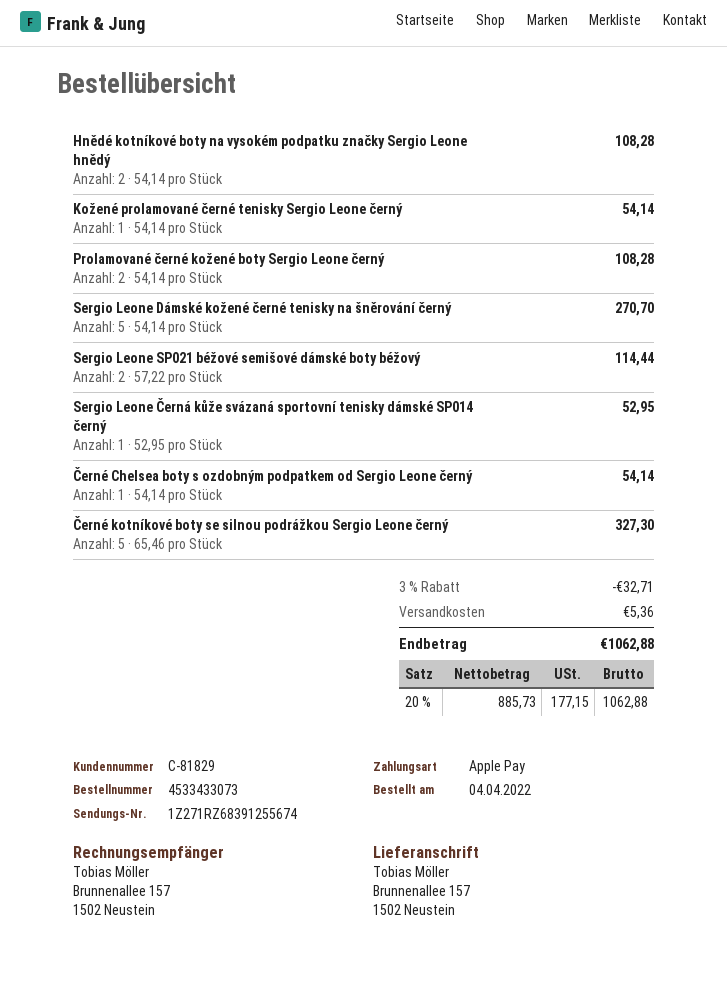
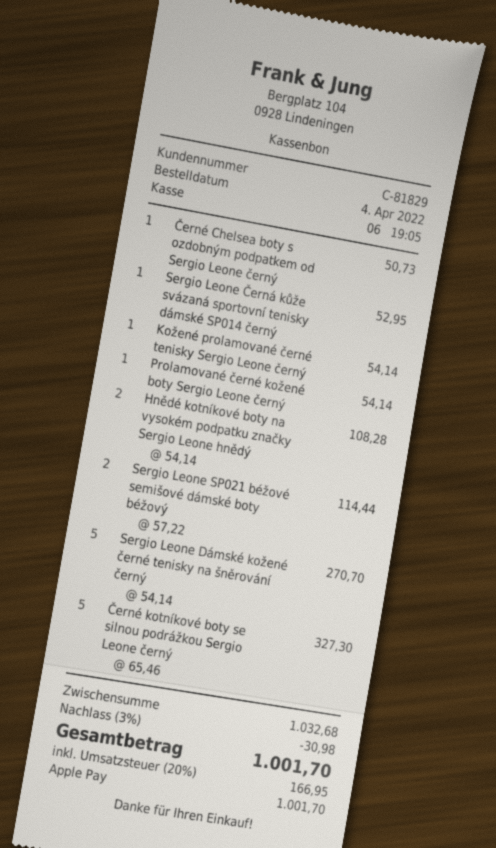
Prolamované černé kožené boty Sergio Leone černý: 2 x 54.14 = 108.28 -> 1 x 54.14 = 54.14
Černé Chelsea boty s ozdobným podpatkem od Sergio Leone černý: 1 x 54.14 = 54.14 -> 1 x 50.73 = 50.73
discount: 3% = 32.71 -> 3% = 30.98
shipping: 5.36 -> none
tax: 20% = 177.15 -> 20% = 166.95
total: 1062.88 -> 1001.70

